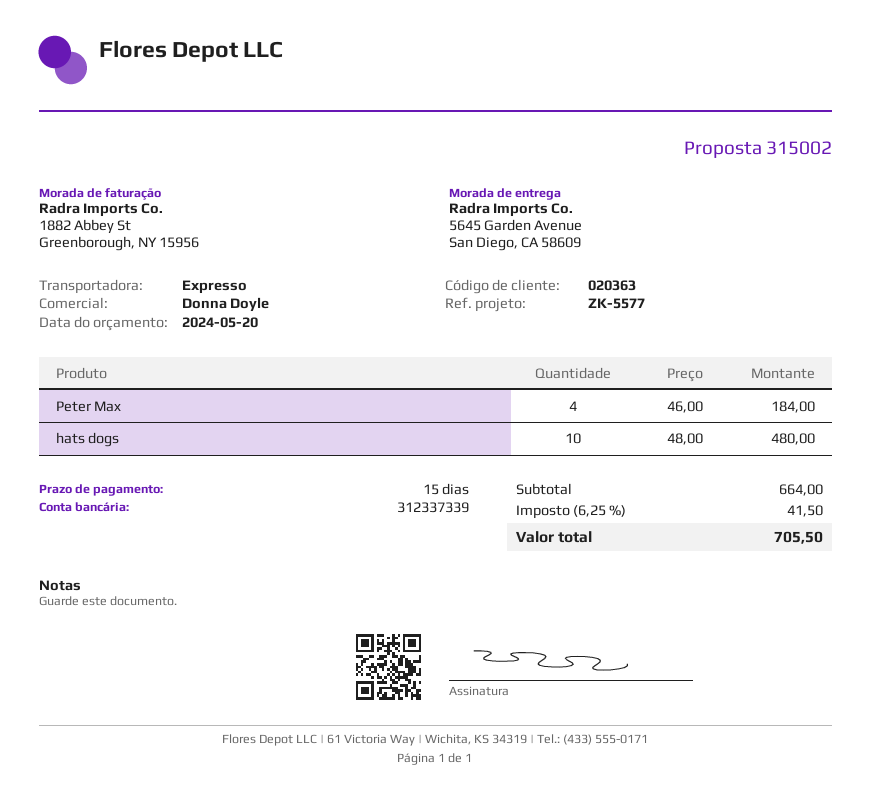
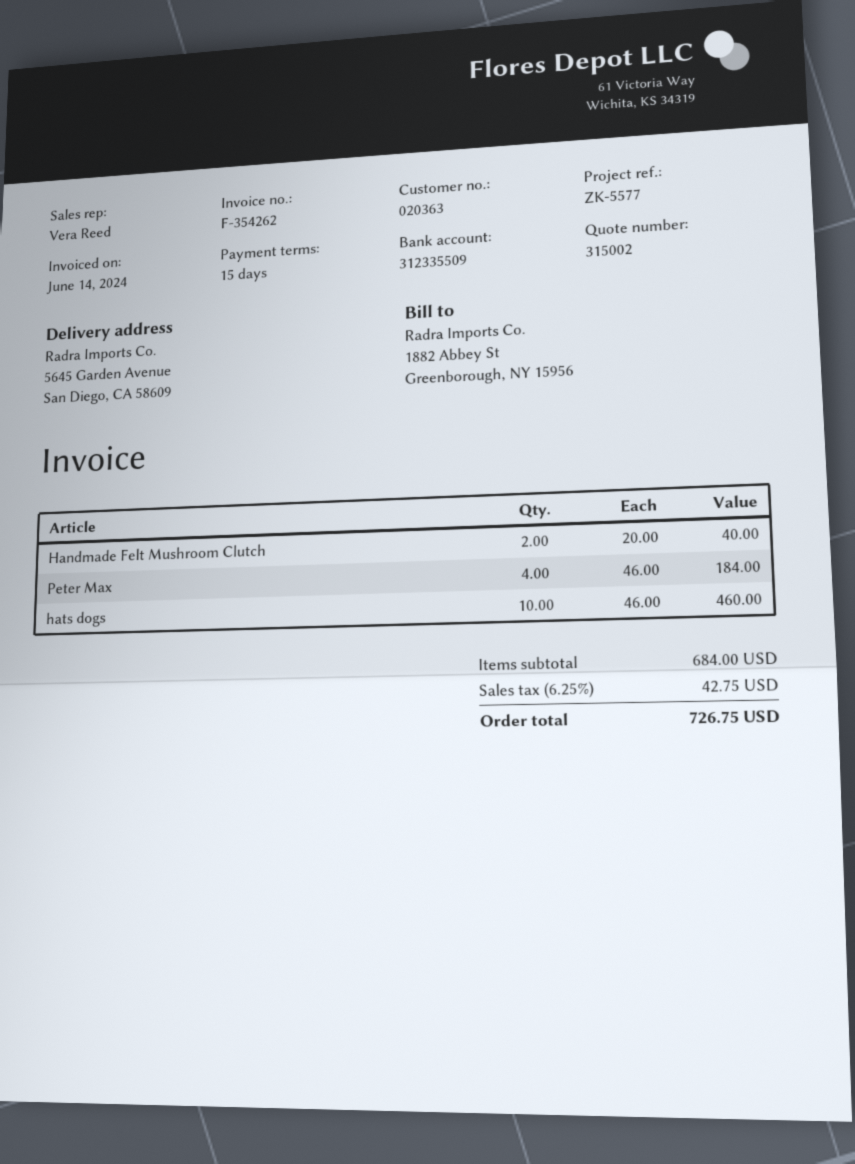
sales rep: Donna Doyle -> Vera Reed
bank account: 312337339 -> 312335509
hats dogs: 10 x 48.00 = 480.00 -> 10 x 46.00 = 460.00
Handmade Felt Mushroom Clutch: none -> 2 x 20.00 = 40.00
subtotal: 664.00 -> 684.00
tax: 6.25% = 41.50 -> 6.25% = 42.75
total: 705.50 -> 726.75

